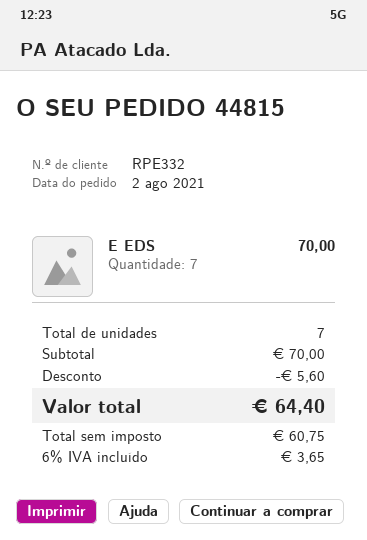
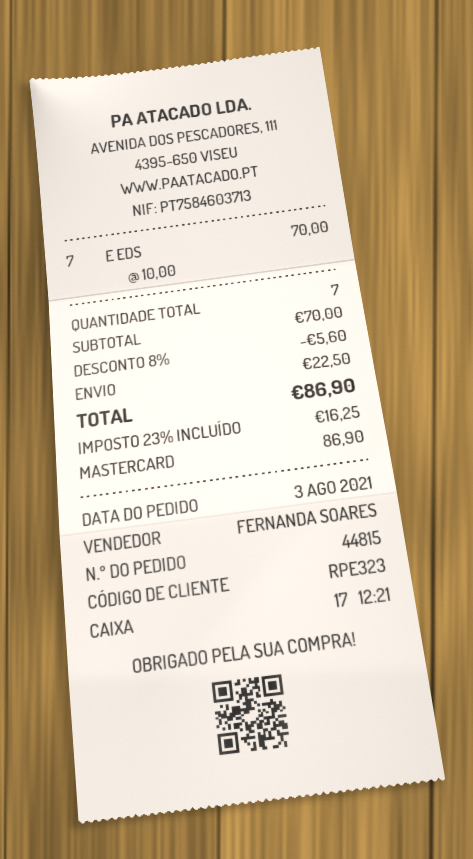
order date: 2021-08-02 -> 2021-08-03
customer number: RPE332 -> RPE323
shipping: none -> 22.50
tax: 6% = 3.65 -> 23% = 16.25
total: 64.40 -> 86.90

